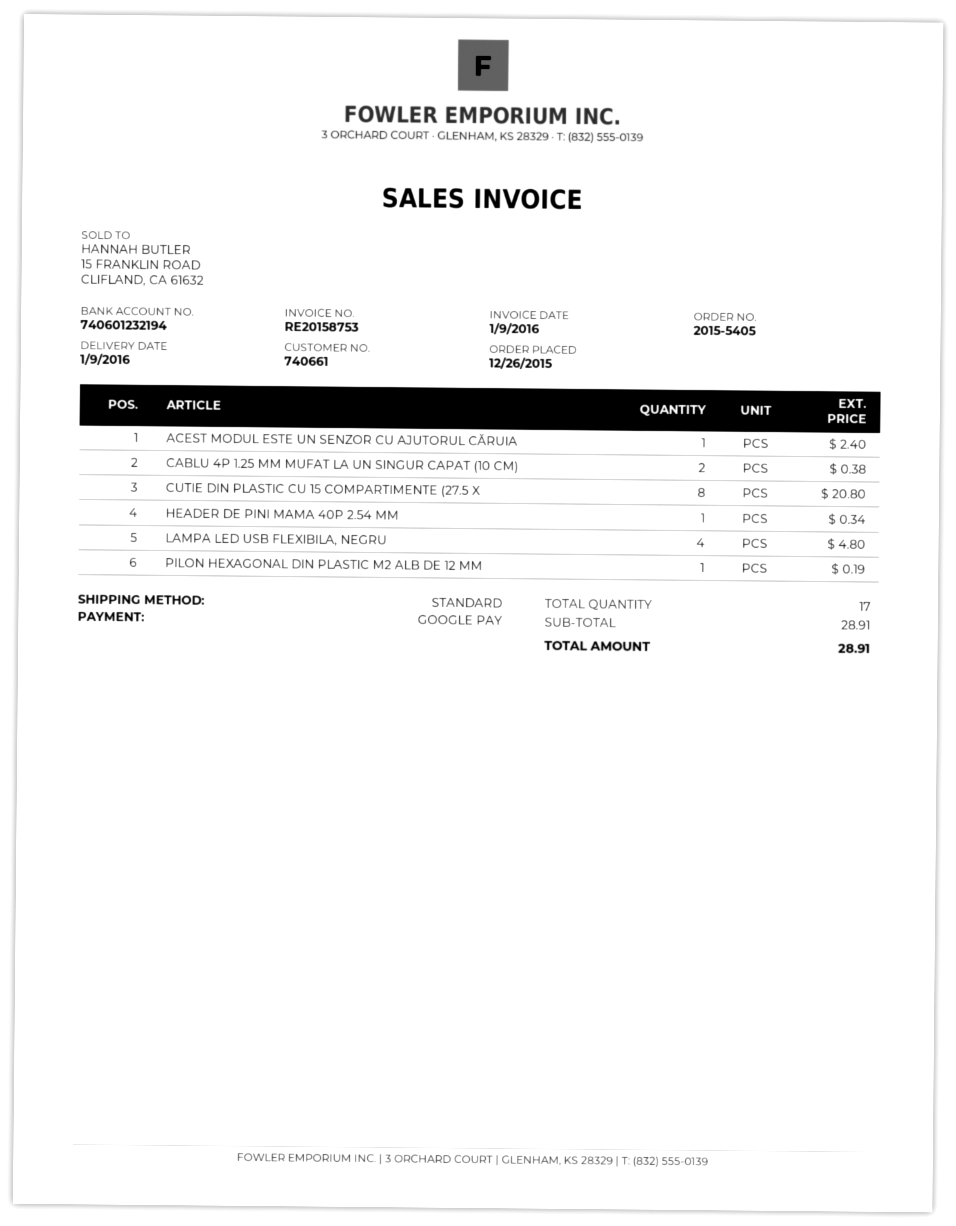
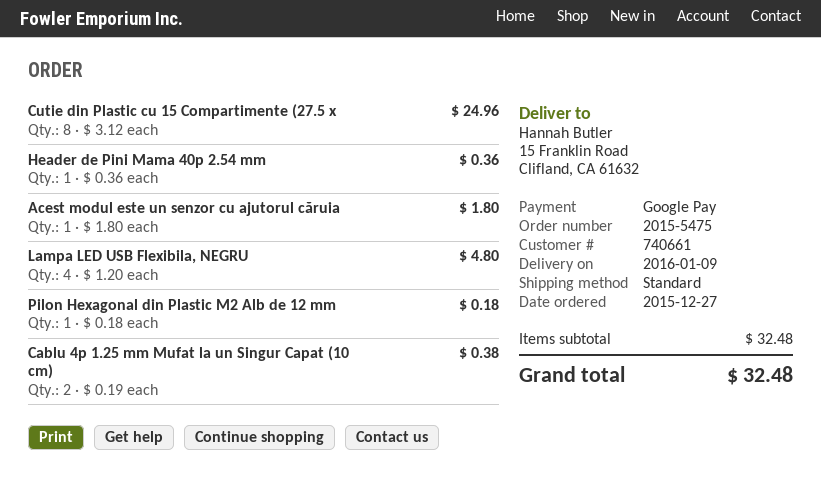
order number: 2015-5405 -> 2015-5475
order date: 2015-12-26 -> 2015-12-27
ACEST MODUL ESTE UN SENZOR CU AJUTORUL CĂRUIA: 1 for 2.40 -> 1 for 1.80
CUTIE DIN PLASTIC CU 15 COMPARTIMENTE (27.5 X: 8 for 20.80 -> 8 for 24.96
HEADER DE PINI MAMA 40P 2.54 MM: 1 for 0.34 -> 1 for 0.36
PILON HEXAGONAL DIN PLASTIC M2 ALB DE 12 MM: 1 for 0.19 -> 1 for 0.18
subtotal: 28.91 -> 32.48
total: 28.91 -> 32.48

